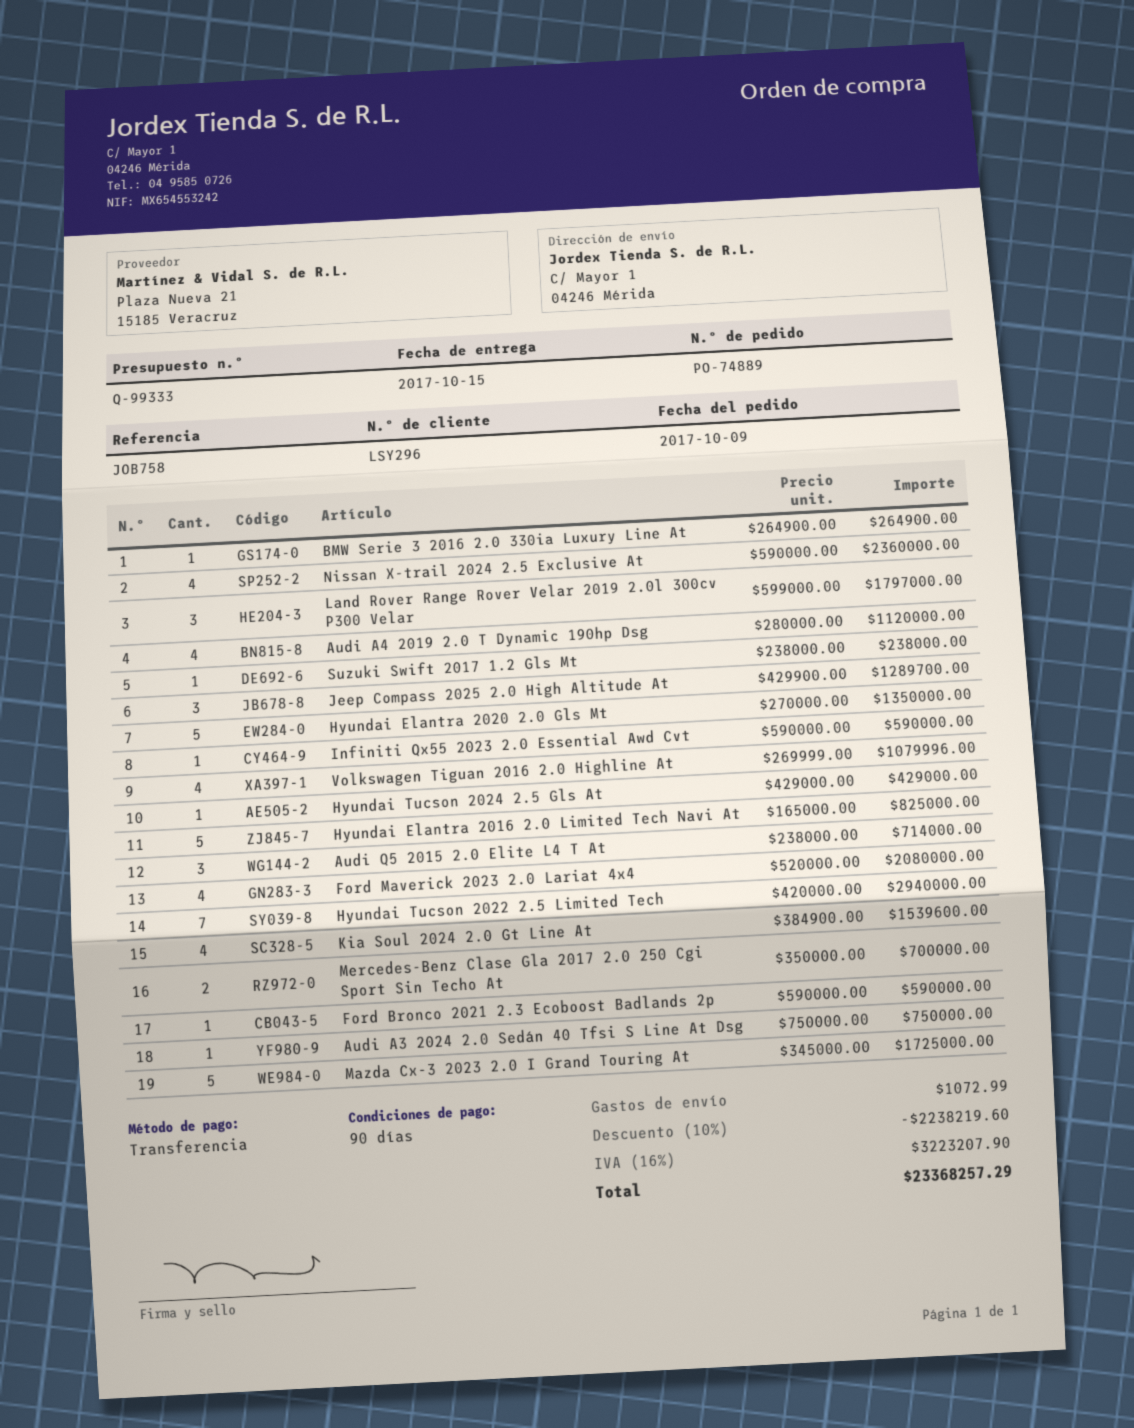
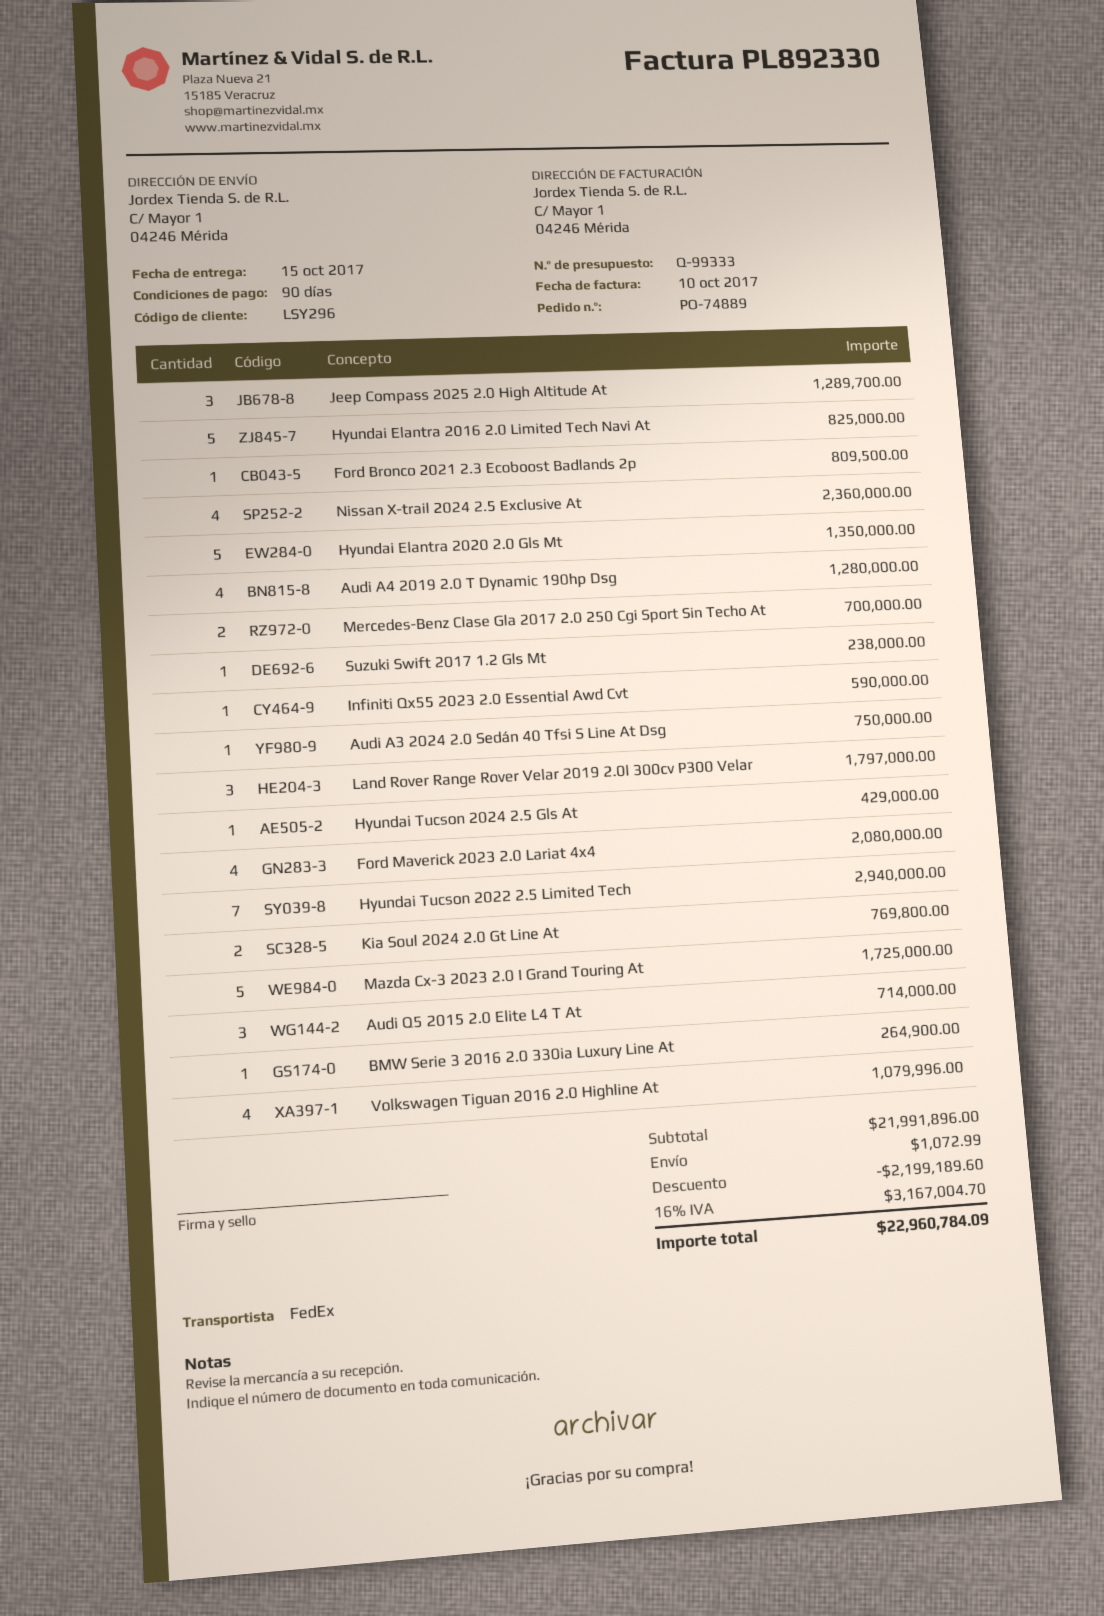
Audi A4 2019 2.0 T Dynamic 190hp Dsg: 4 for 1120000.00 -> 4 for 1280000.00
Kia Soul 2024 2.0 Gt Line At: 4 for 1539600.00 -> 2 for 769800.00
Ford Bronco 2021 2.3 Ecoboost Badlands 2p: 1 for 590000.00 -> 1 for 809500.00
discount: 2238219.60 -> 2199189.60
tax: 16% = 3223207.90 -> 16% = 3167004.70
total: 23368257.29 -> 22960784.09

